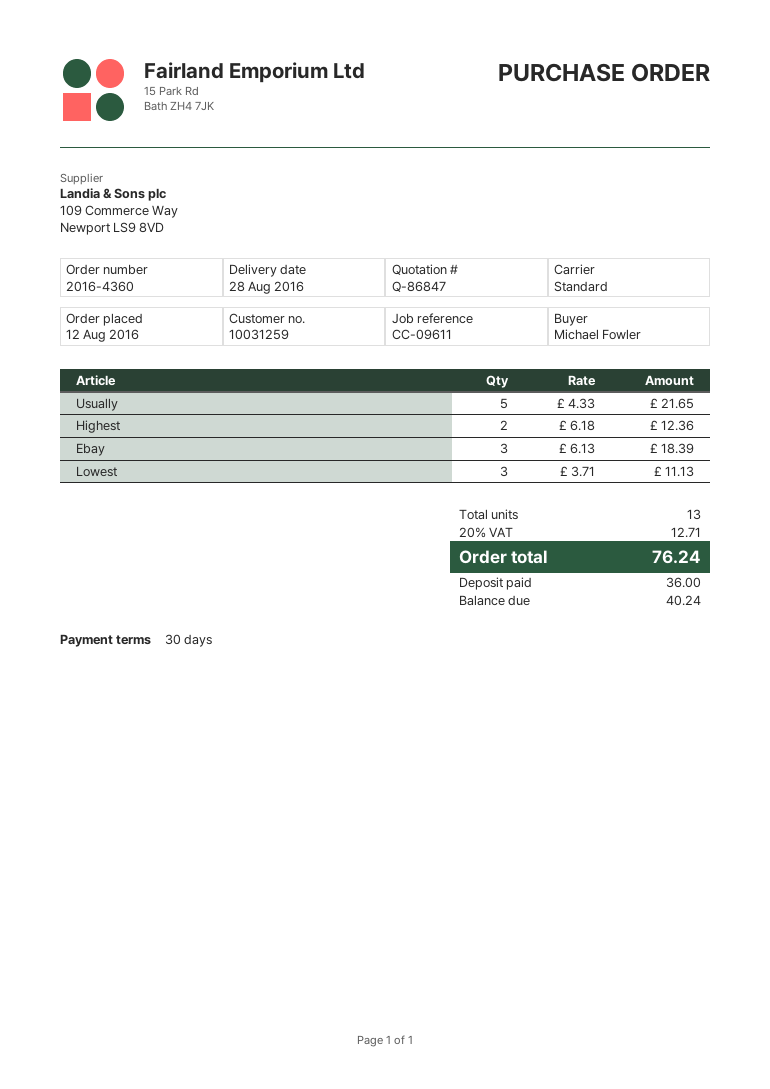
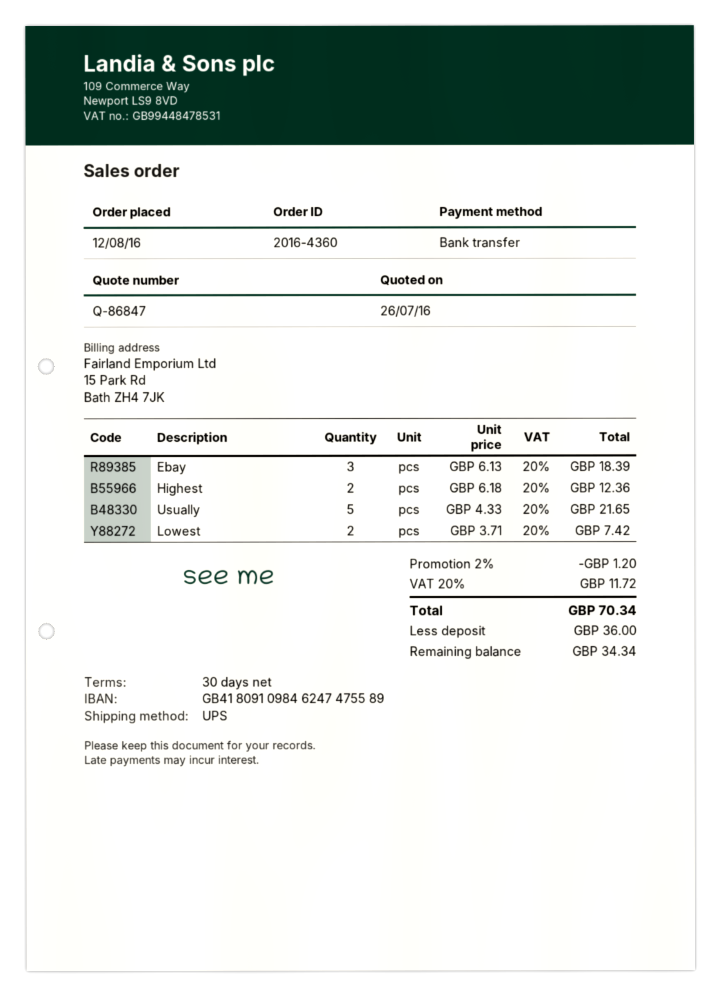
shipping method: standard -> UPS
Lowest: 3 x 3.71 = 11.13 -> 2 x 3.71 = 7.42
discount: none -> 2% = 1.20
tax: 20% = 12.71 -> 20% = 11.72
total: 76.24 -> 70.34
balance: 40.24 -> 34.34

